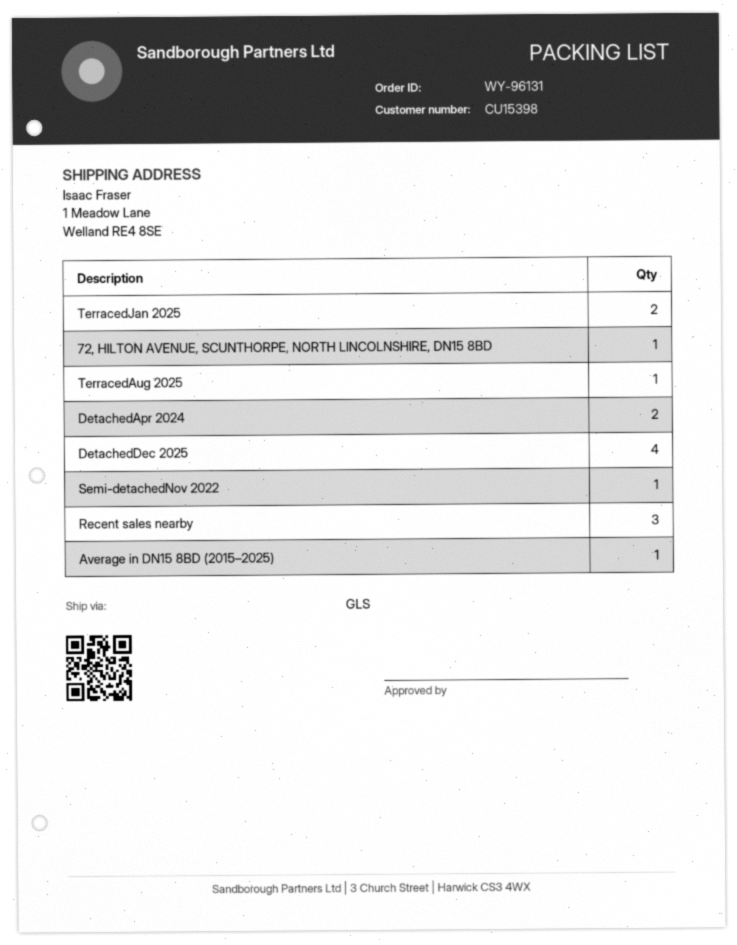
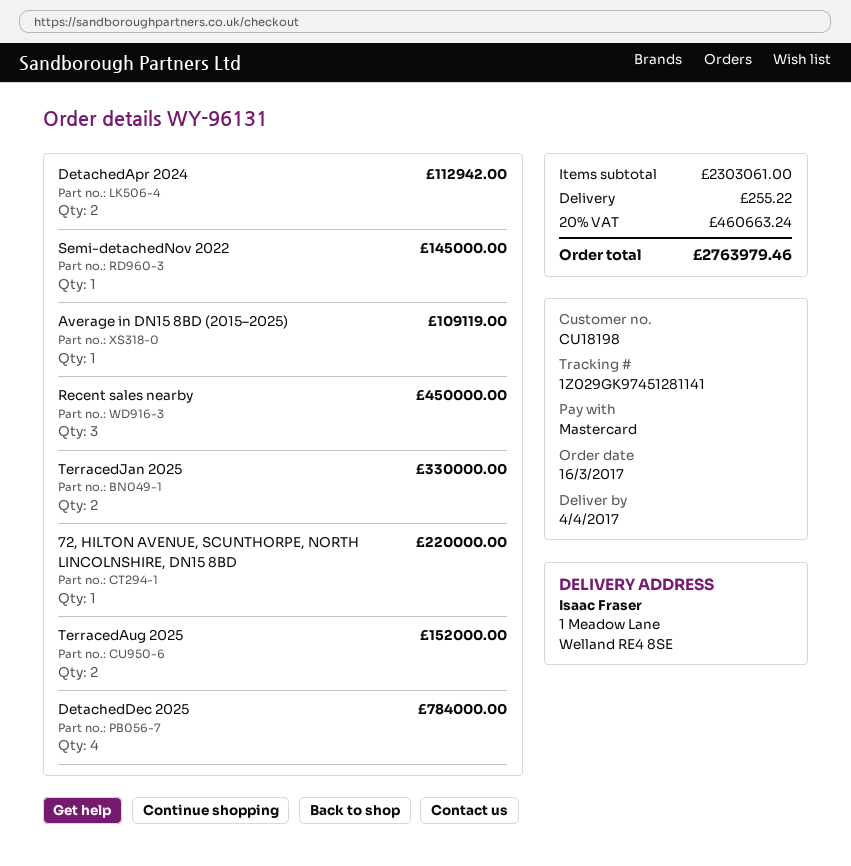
customer number: CU15398 -> CU18198
TerracedAug 2025: 1 -> 2

